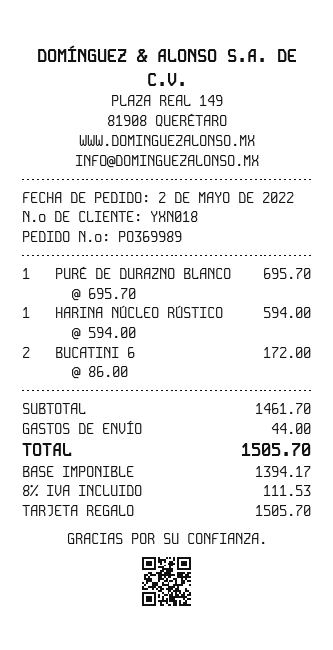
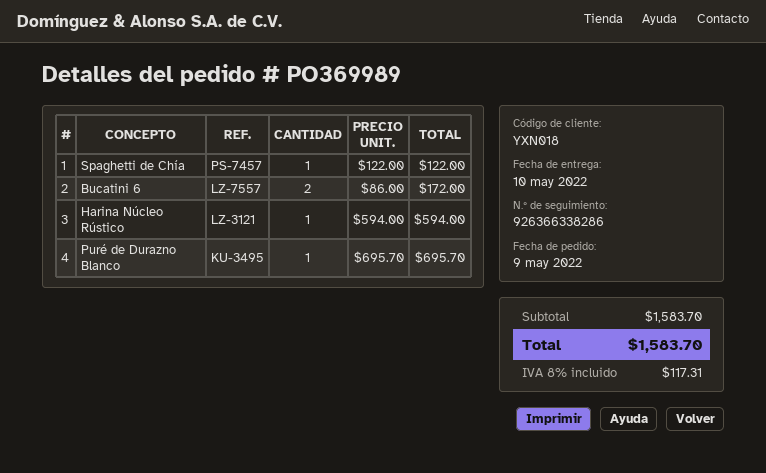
order date: 2022-05-02 -> 2022-05-09
Spaghetti de Chía: none -> 1 x 122.00 = 122.00
subtotal: 1461.70 -> 1583.70
shipping: 44.00 -> none
tax: 8% = 111.53 -> 8% = 117.31
total: 1505.70 -> 1583.70

